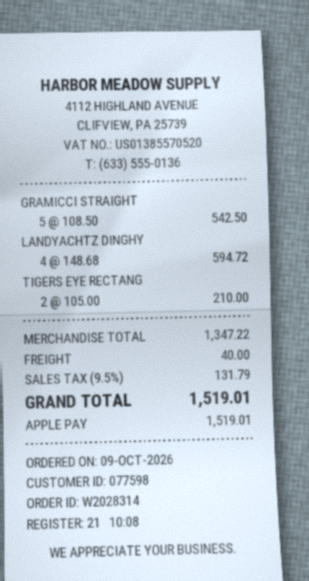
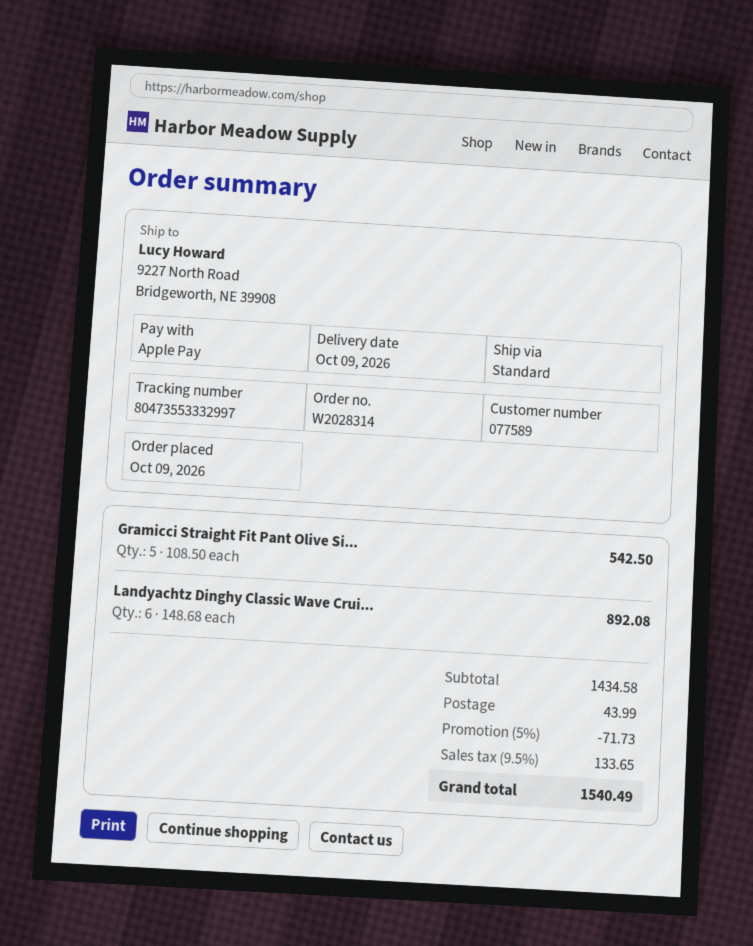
customer number: 077598 -> 077589
LANDYACHTZ DINGHY: 4 x 148.68 = 594.72 -> 6 x 148.68 = 892.08
TIGERS EYE RECTANG: 2 x 105.00 = 210.00 -> none
subtotal: 1347.22 -> 1434.58
discount: none -> 5% = 71.73
shipping: 40.00 -> 43.99
tax: 9.5% = 131.79 -> 9.5% = 133.65
total: 1519.01 -> 1540.49

